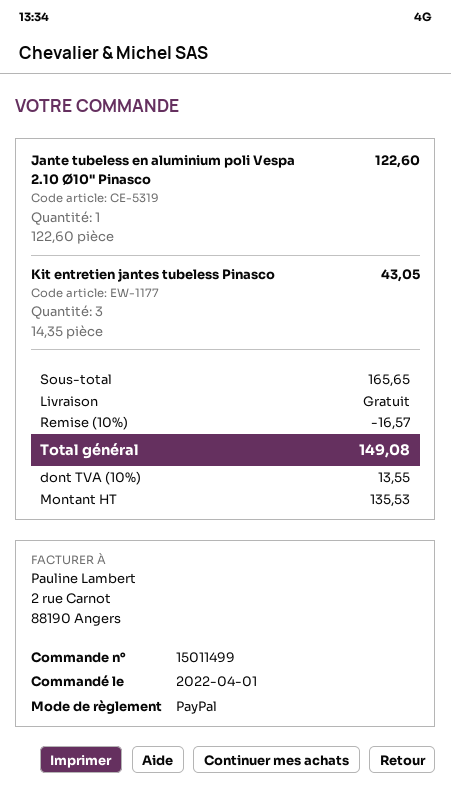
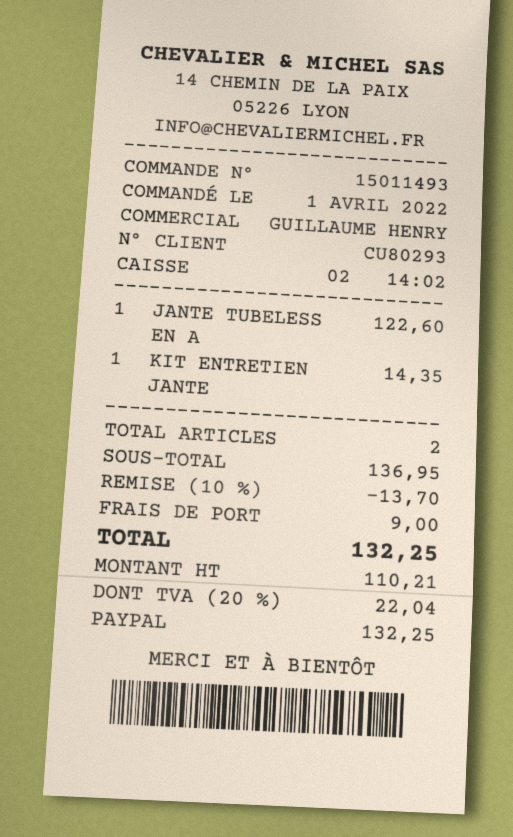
order number: 15011499 -> 15011493
Kit entretien jantes tubeless Pinasco: 3 x 14.35 = 43.05 -> 1 x 14.35 = 14.35
subtotal: 165.65 -> 136.95
discount: 10% = 16.57 -> 10% = 13.70
shipping: 0.00 -> 9.00
net: 135.53 -> 110.21
tax: 10% = 13.55 -> 20% = 22.04
total: 149.08 -> 132.25

